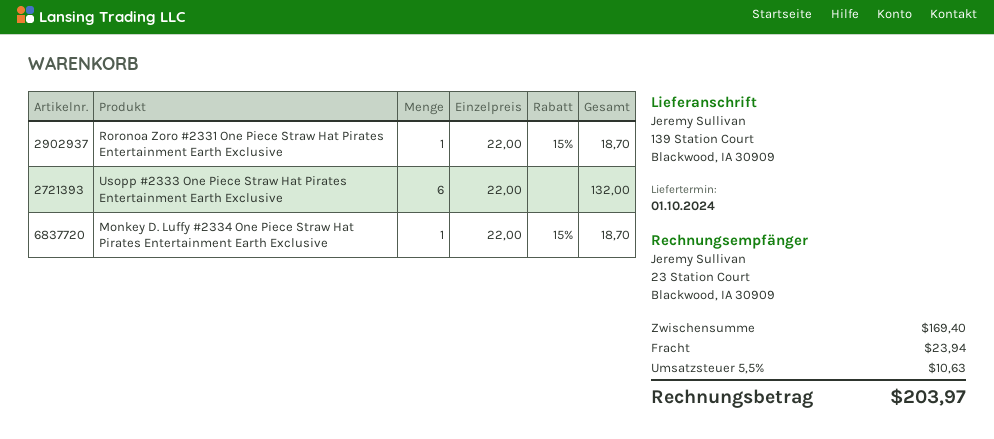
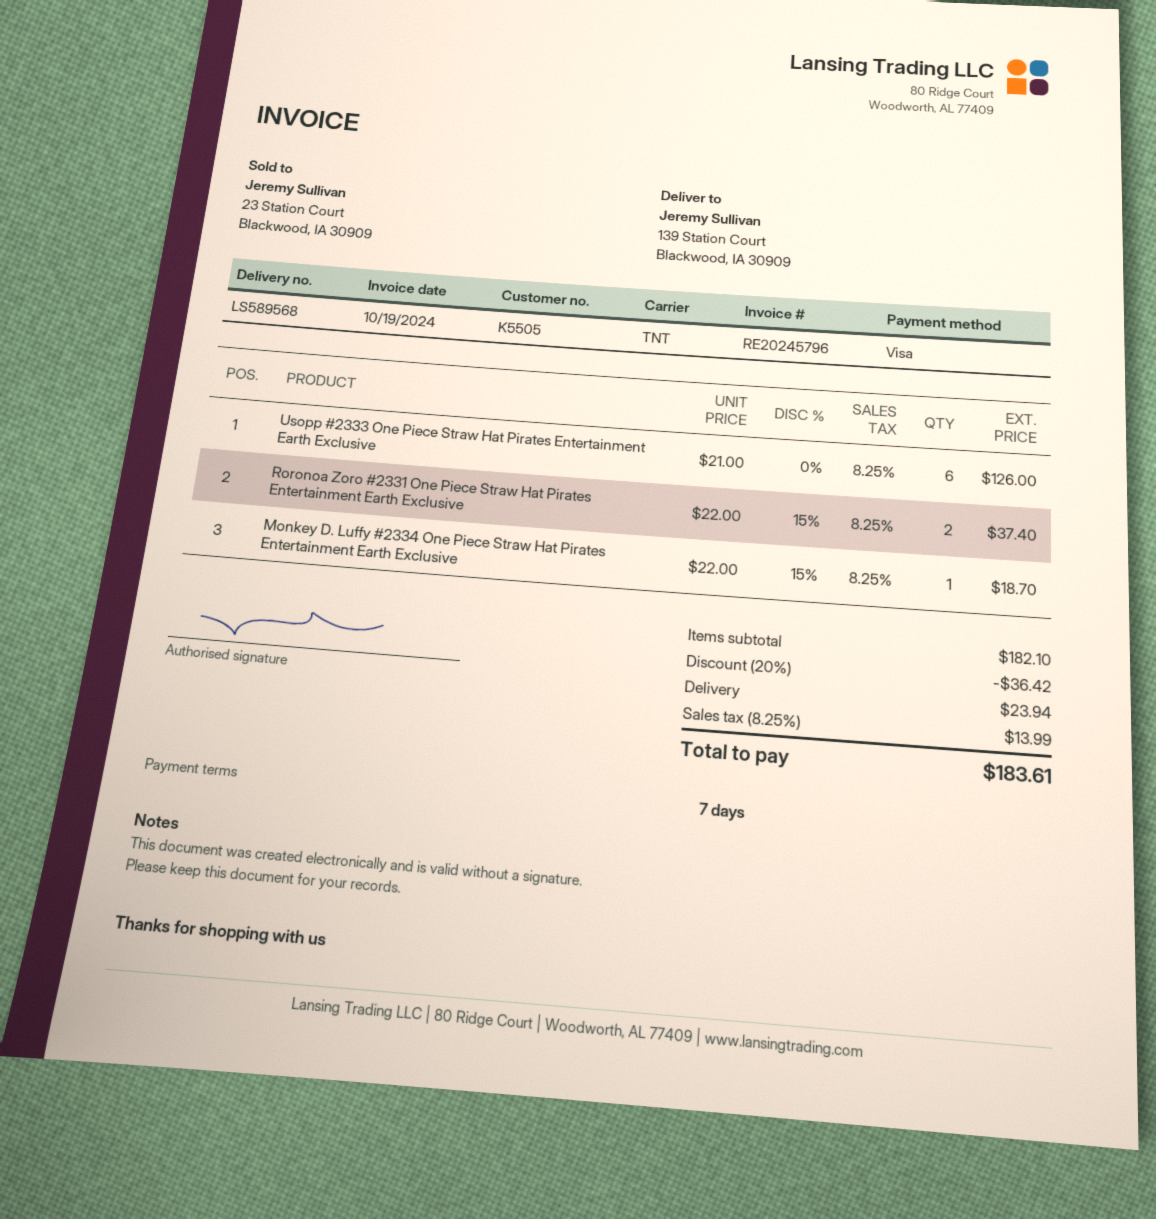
Roronoa Zoro #2331 One Piece Straw Hat Pirates Entertainment Earth Exclusive: 1 x 22.00 - 15% = 18.70 -> 2 x 22.00 - 15% = 37.40
Usopp #2333 One Piece Straw Hat Pirates Entertainment Earth Exclusive: 6 x 22.00 = 132.00 -> 6 x 21.00 = 126.00
subtotal: 169.40 -> 182.10
discount: none -> 20% = 36.42
tax: 5.5% = 10.63 -> 8.25% = 13.99
total: 203.97 -> 183.61

